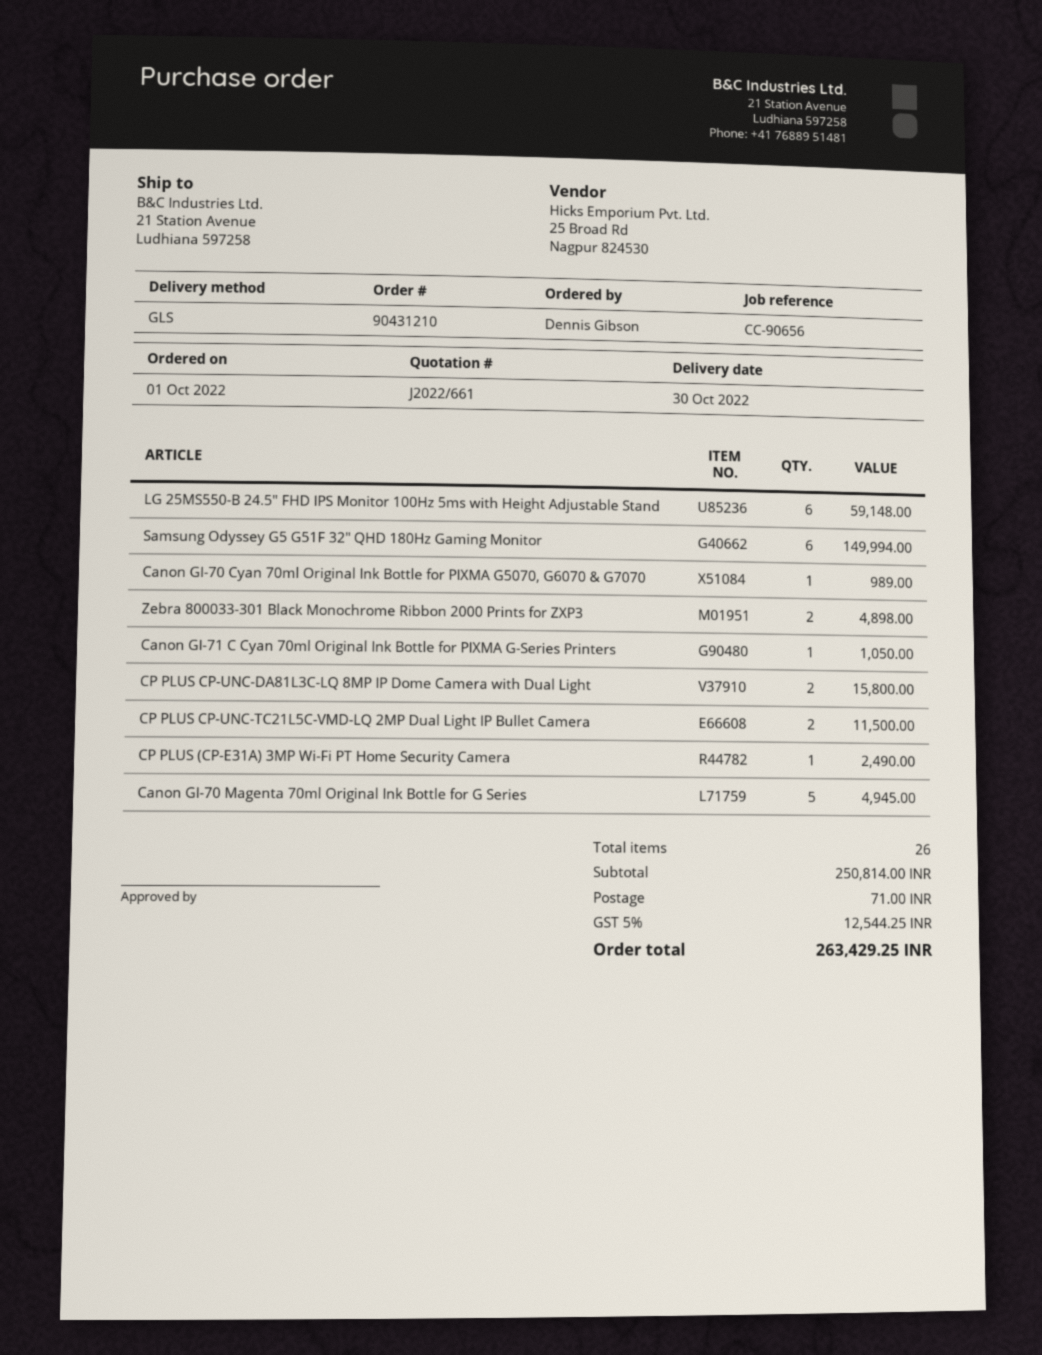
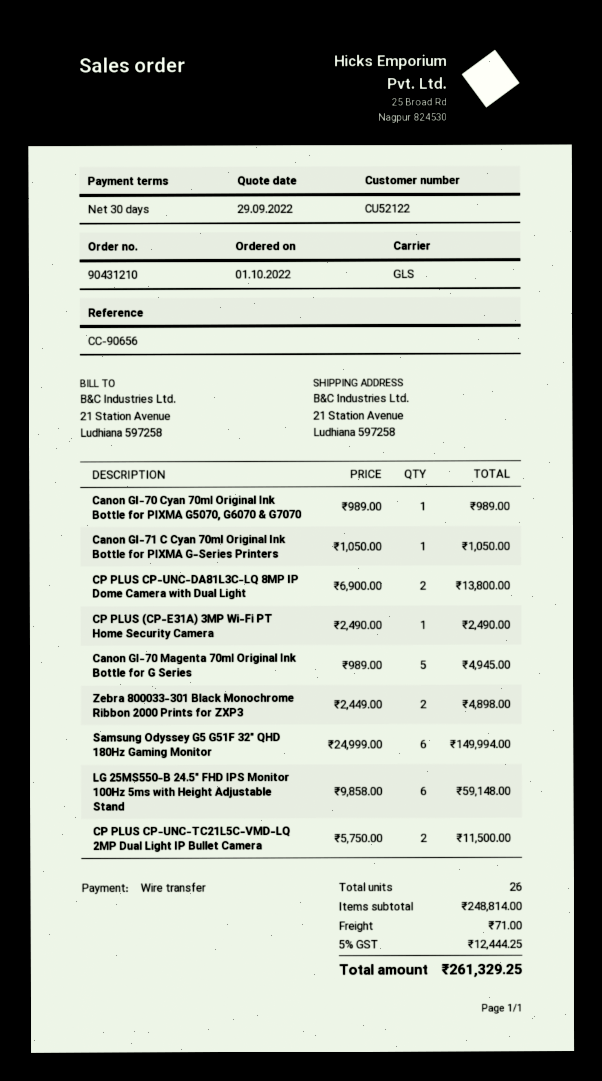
CP PLUS CP-UNC-DA81L3C-LQ 8MP IP Dome Camera with Dual Light: 2 for 15800.00 -> 2 for 13800.00
subtotal: 250814.00 -> 248814.00
tax: 5% = 12544.25 -> 5% = 12444.25
total: 263429.25 -> 261329.25

